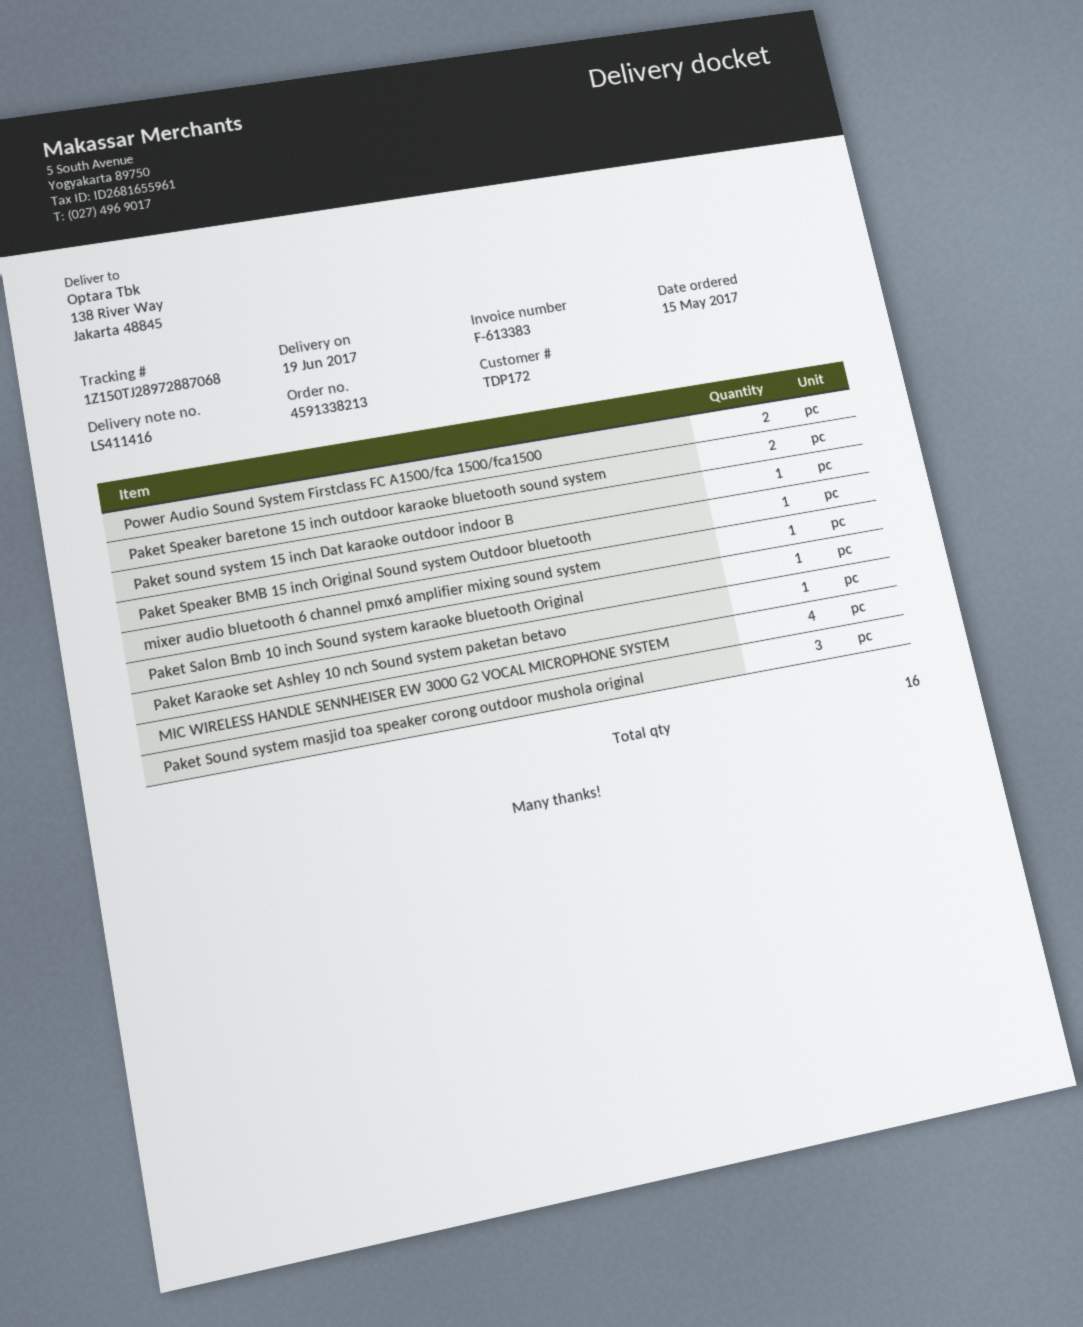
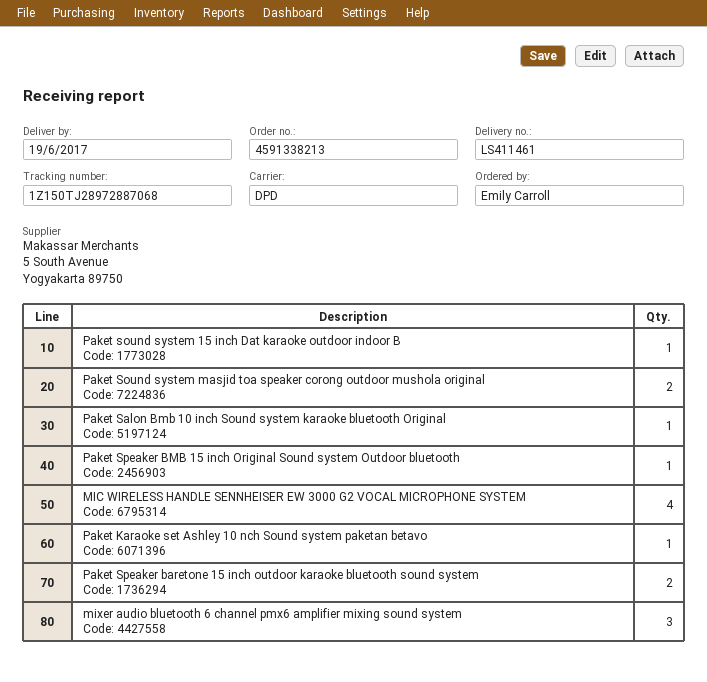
delivery note number: LS411416 -> LS411461
Power Audio Sound System Firstclass FC A1500/fca 1500/fca1500: 2 -> none
mixer audio bluetooth 6 channel pmx6 amplifier mixing sound system: 1 -> 3
Paket Sound system masjid toa speaker corong outdoor mushola original: 3 -> 2

